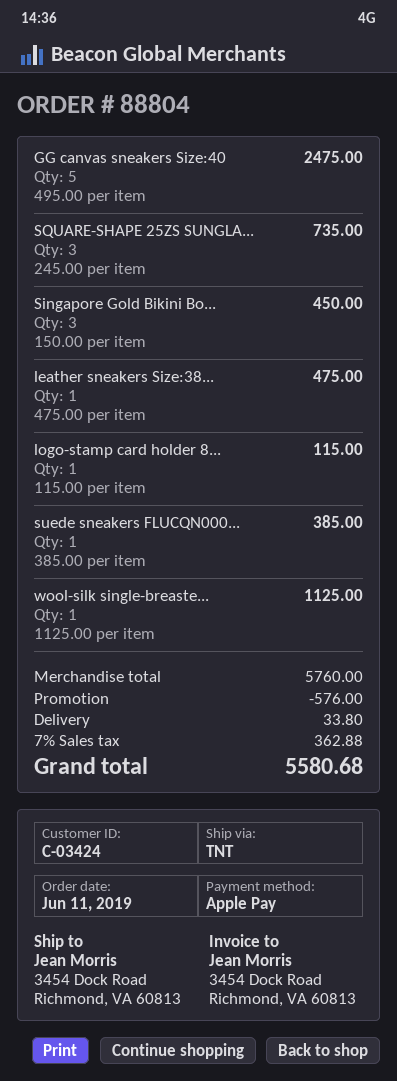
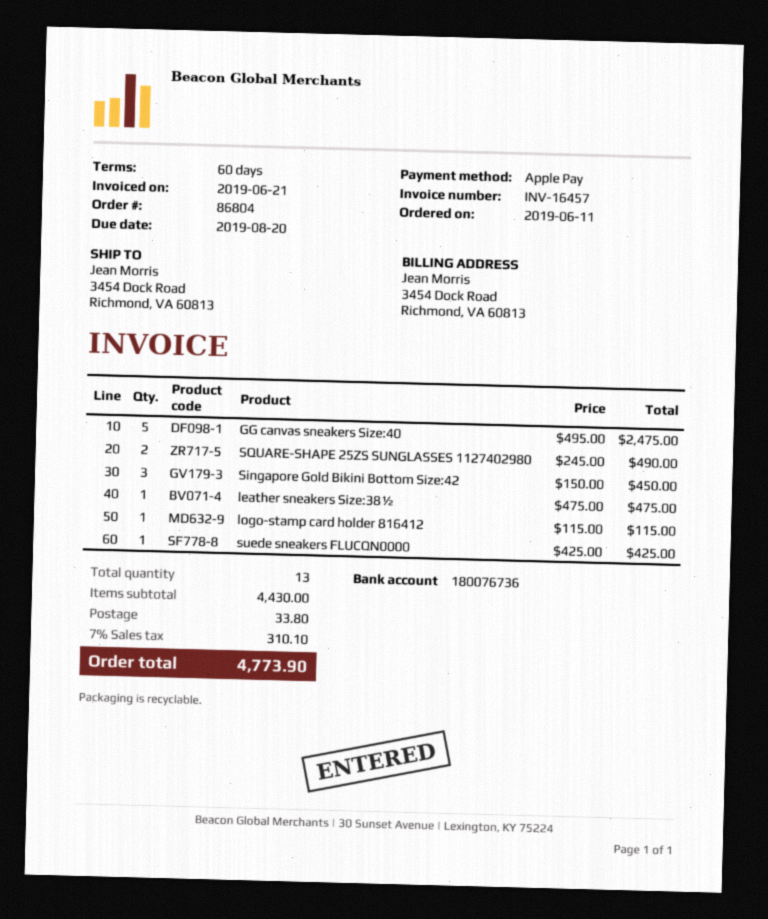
order number: 88804 -> 86804
SQUARE-SHAPE 25ZS SUNGLA...: 3 x 245.00 = 735.00 -> 2 x 245.00 = 490.00
suede sneakers FLUCQN000...: 1 x 385.00 = 385.00 -> 1 x 425.00 = 425.00
wool-silk single-breaste...: 1 x 1125.00 = 1125.00 -> none
subtotal: 5760.00 -> 4430.00
discount: 576.00 -> none
tax: 7% = 362.88 -> 7% = 310.10
total: 5580.68 -> 4773.90

